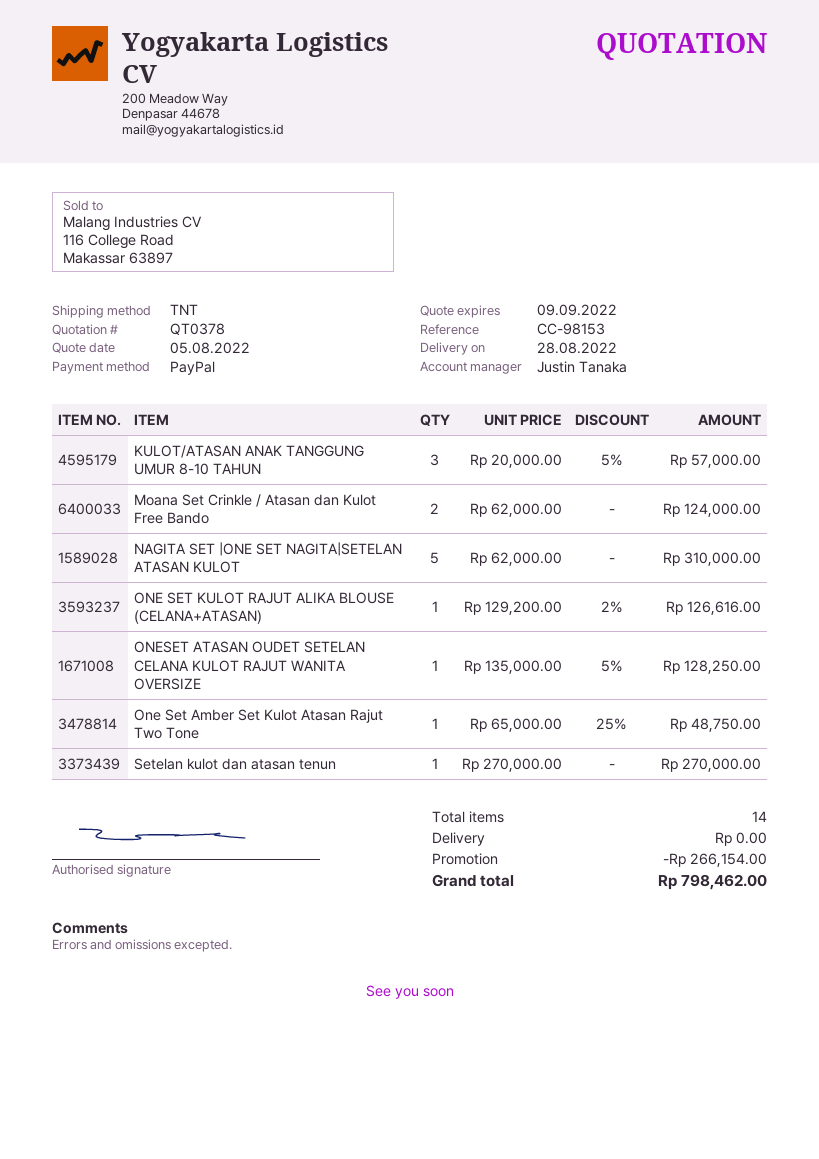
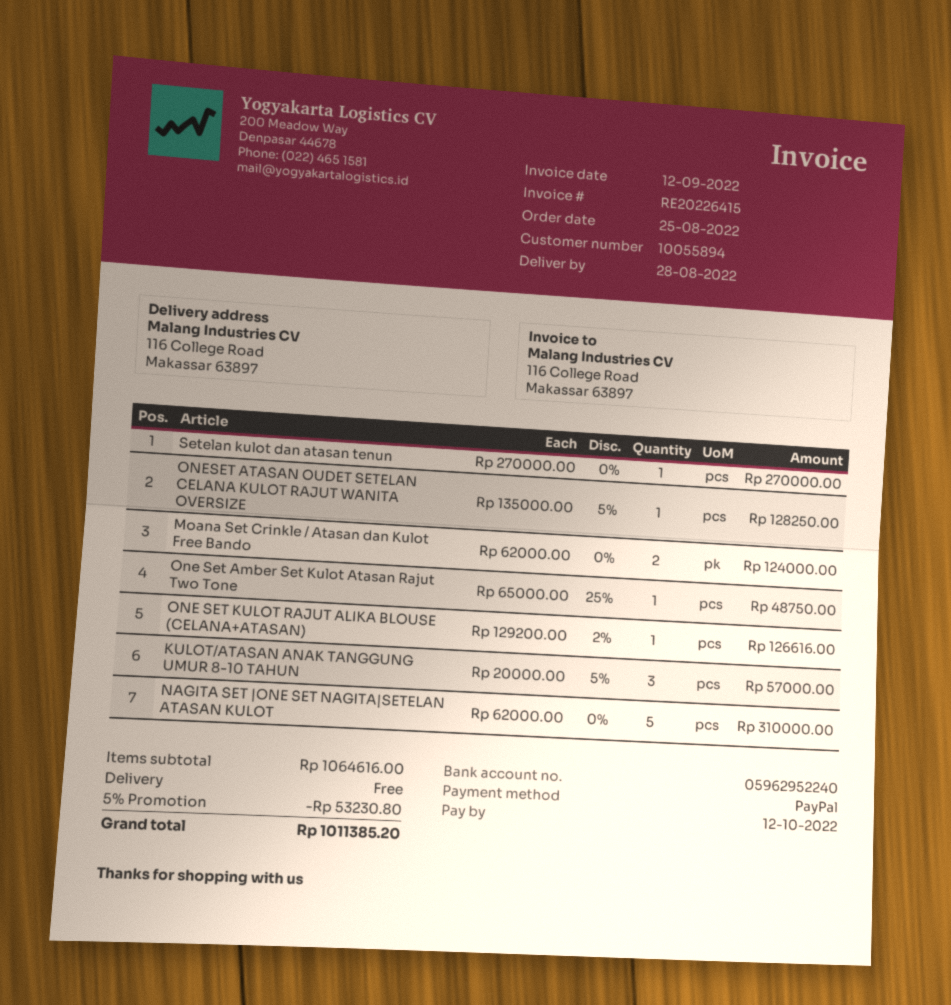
discount: 266154.00 -> 53230.80
total: 798462.00 -> 1011385.20

